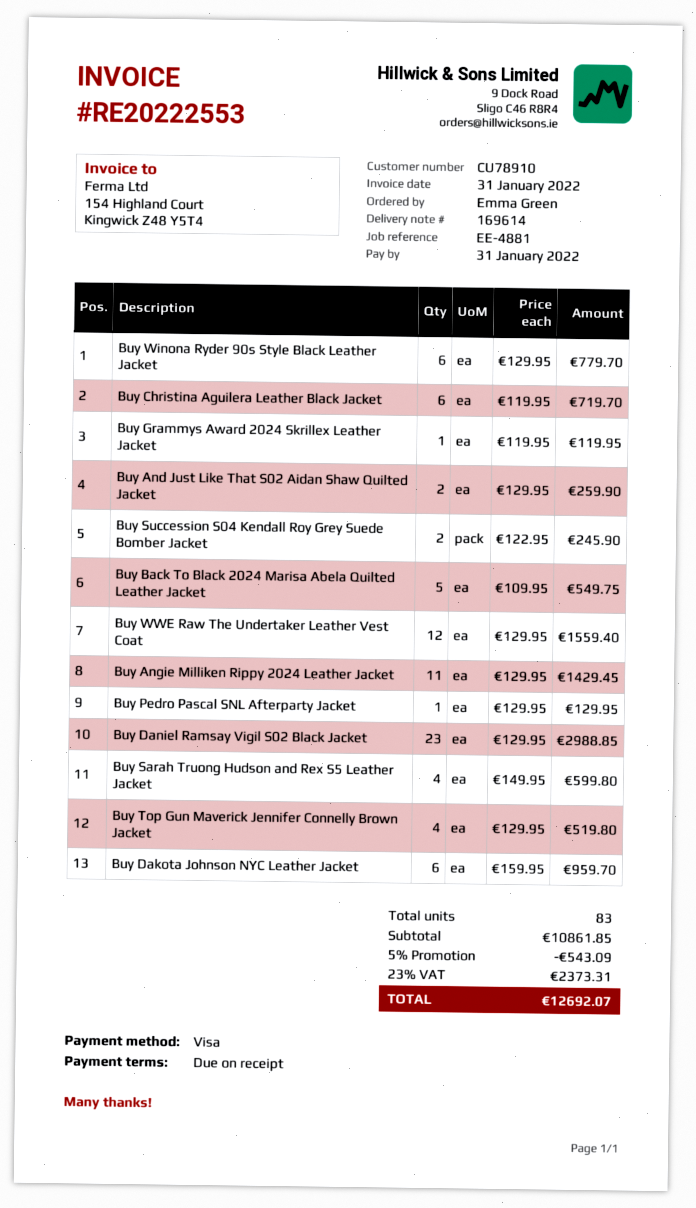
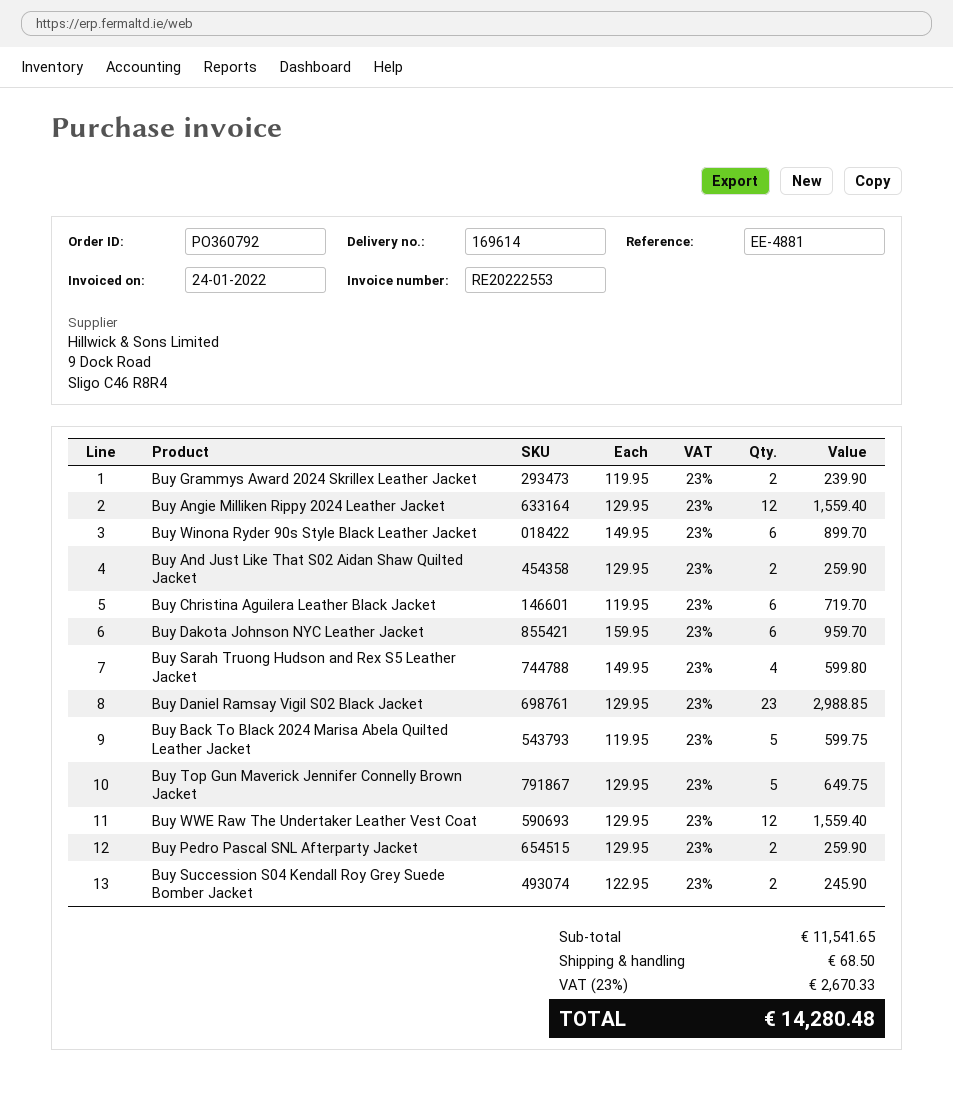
invoice date: 2022-01-31 -> 2022-01-24
Buy Winona Ryder 90s Style Black Leather Jacket: 6 x 129.95 = 779.70 -> 6 x 149.95 = 899.70
Buy Grammys Award 2024 Skrillex Leather Jacket: 1 x 119.95 = 119.95 -> 2 x 119.95 = 239.90
Buy Back To Black 2024 Marisa Abela Quilted Leather Jacket: 5 x 109.95 = 549.75 -> 5 x 119.95 = 599.75
Buy Angie Milliken Rippy 2024 Leather Jacket: 11 x 129.95 = 1429.45 -> 12 x 129.95 = 1559.40
Buy Pedro Pascal SNL Afterparty Jacket: 1 x 129.95 = 129.95 -> 2 x 129.95 = 259.90
Buy Top Gun Maverick Jennifer Connelly Brown Jacket: 4 x 129.95 = 519.80 -> 5 x 129.95 = 649.75
subtotal: 10861.85 -> 11541.65
discount: 5% = 543.09 -> none
shipping: none -> 68.50
tax: 23% = 2373.31 -> 23% = 2670.33
total: 12692.07 -> 14280.48

